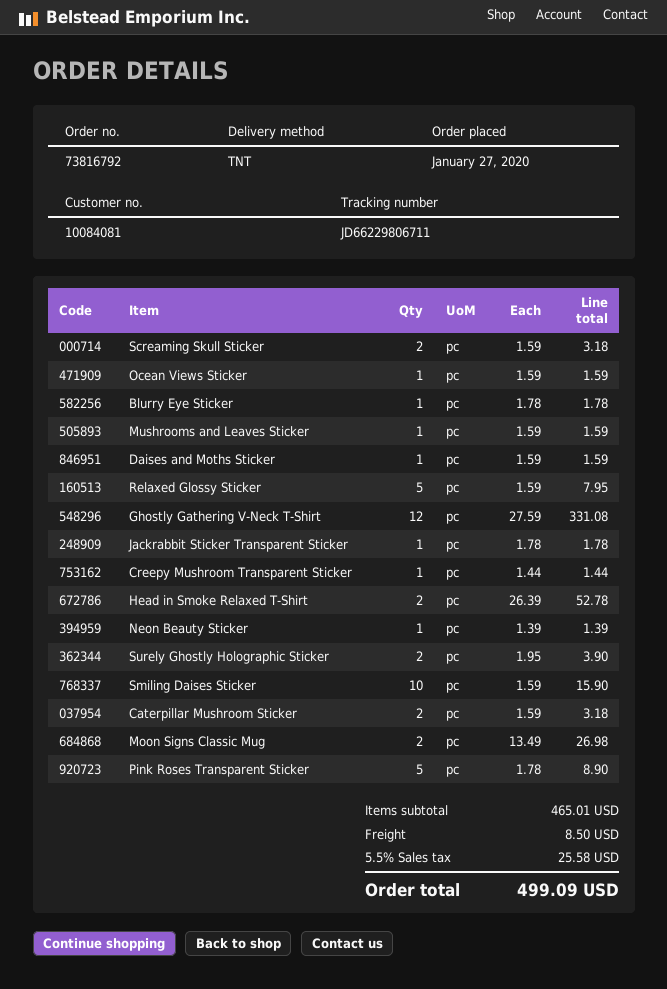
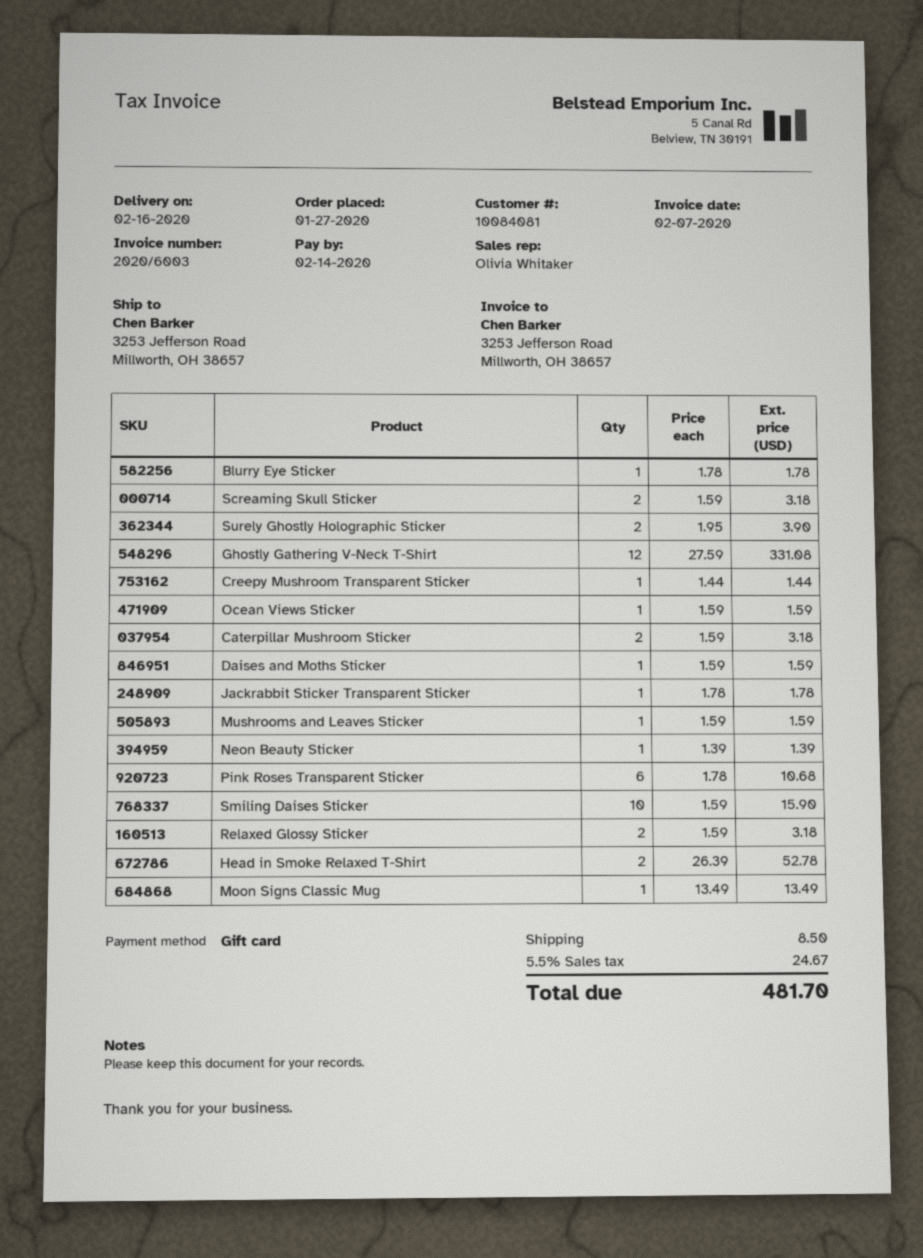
Relaxed Glossy Sticker: 5 x 1.59 = 7.95 -> 2 x 1.59 = 3.18
Moon Signs Classic Mug: 2 x 13.49 = 26.98 -> 1 x 13.49 = 13.49
Pink Roses Transparent Sticker: 5 x 1.78 = 8.90 -> 6 x 1.78 = 10.68
tax: 5.5% = 25.58 -> 5.5% = 24.67
total: 499.09 -> 481.70

